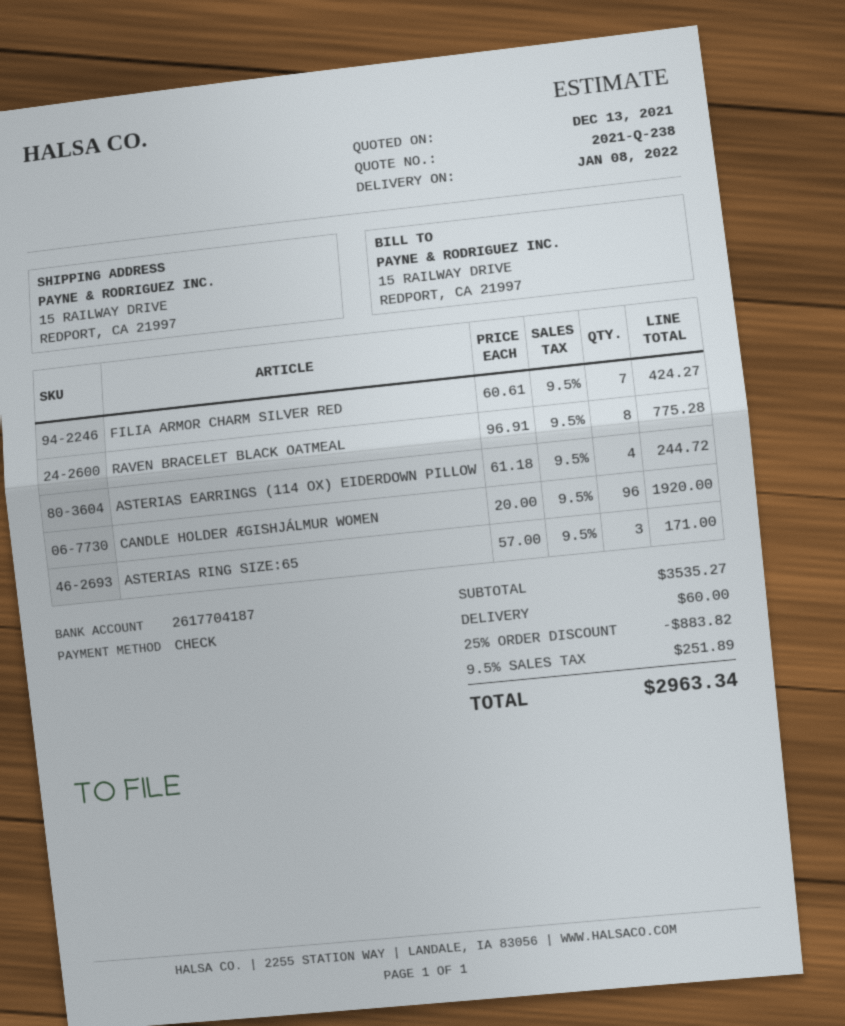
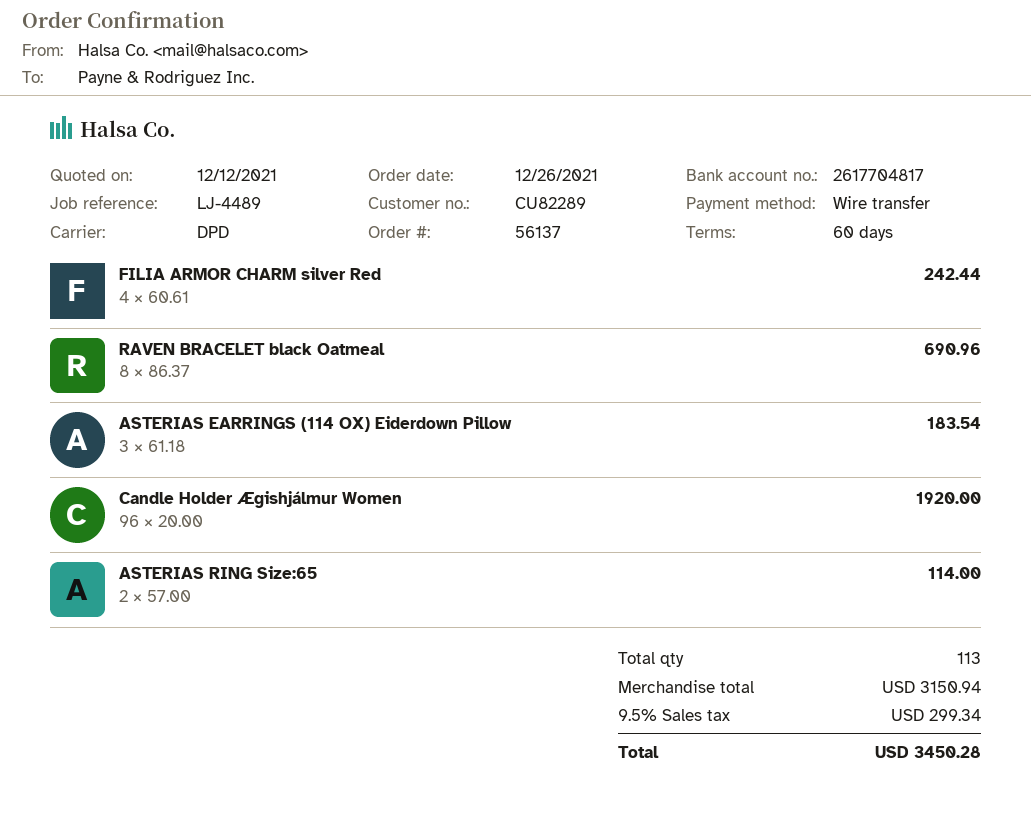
quote date: 2021-12-13 -> 2021-12-12
payment method: cheque -> bank transfer
bank account: 2617704187 -> 2617704817
FILIA ARMOR CHARM SILVER RED: 7 x 60.61 = 424.27 -> 4 x 60.61 = 242.44
RAVEN BRACELET BLACK OATMEAL: 8 x 96.91 = 775.28 -> 8 x 86.37 = 690.96
ASTERIAS EARRINGS (114 OX) EIDERDOWN PILLOW: 4 x 61.18 = 244.72 -> 3 x 61.18 = 183.54
ASTERIAS RING SIZE:65: 3 x 57.00 = 171.00 -> 2 x 57.00 = 114.00
subtotal: 3535.27 -> 3150.94
discount: 25% = 883.82 -> none
shipping: 60.00 -> none
tax: 9.5% = 251.89 -> 9.5% = 299.34
total: 2963.34 -> 3450.28

